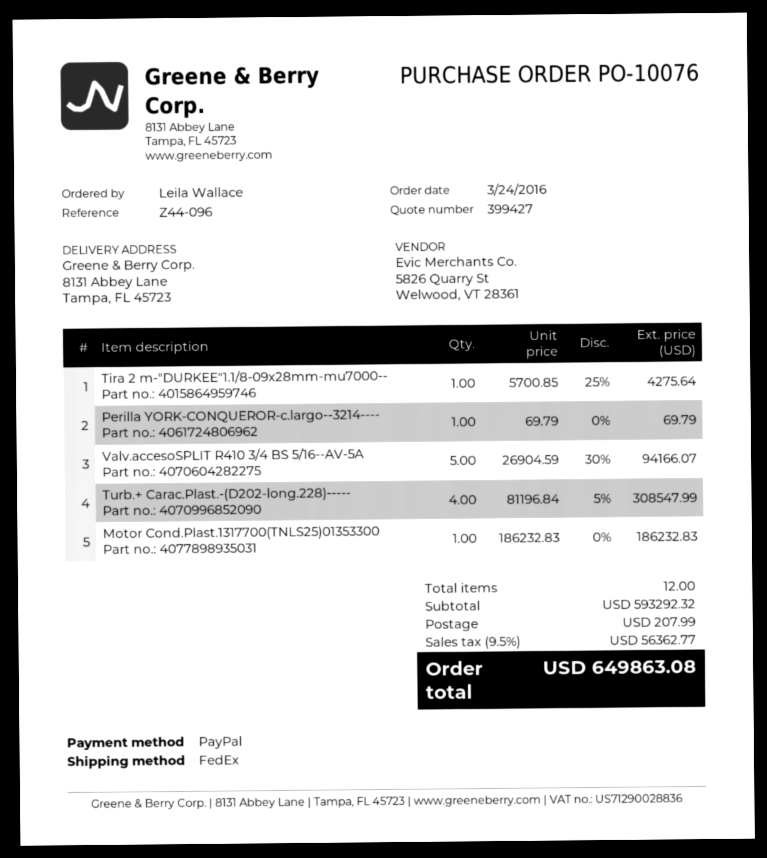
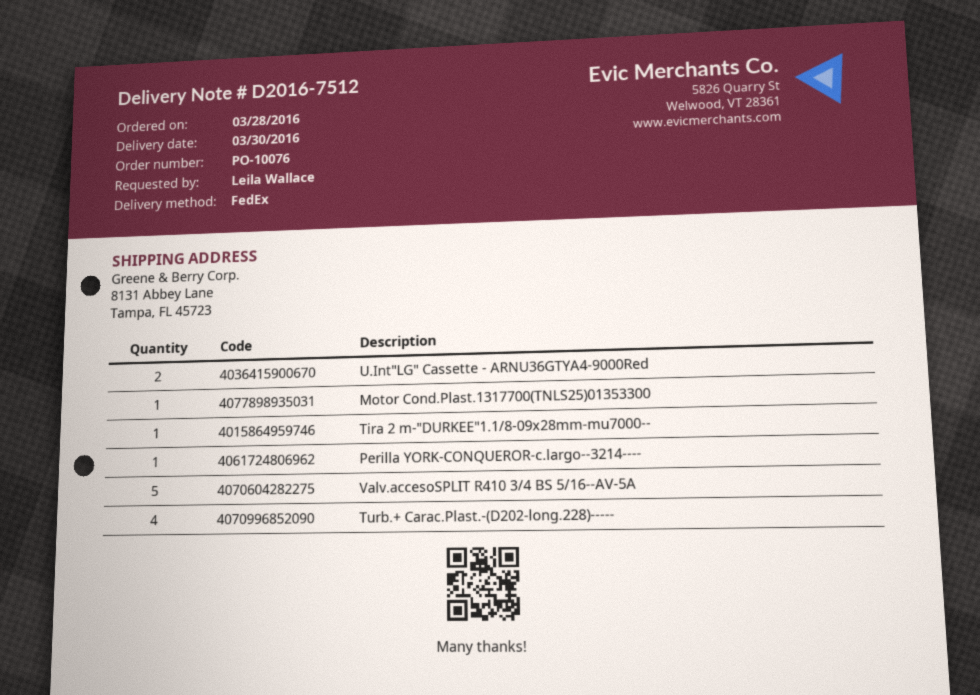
order date: 2016-03-24 -> 2016-03-28
U.Int"LG" Cassette - ARNU36GTYA4-9000Red: none -> 2

